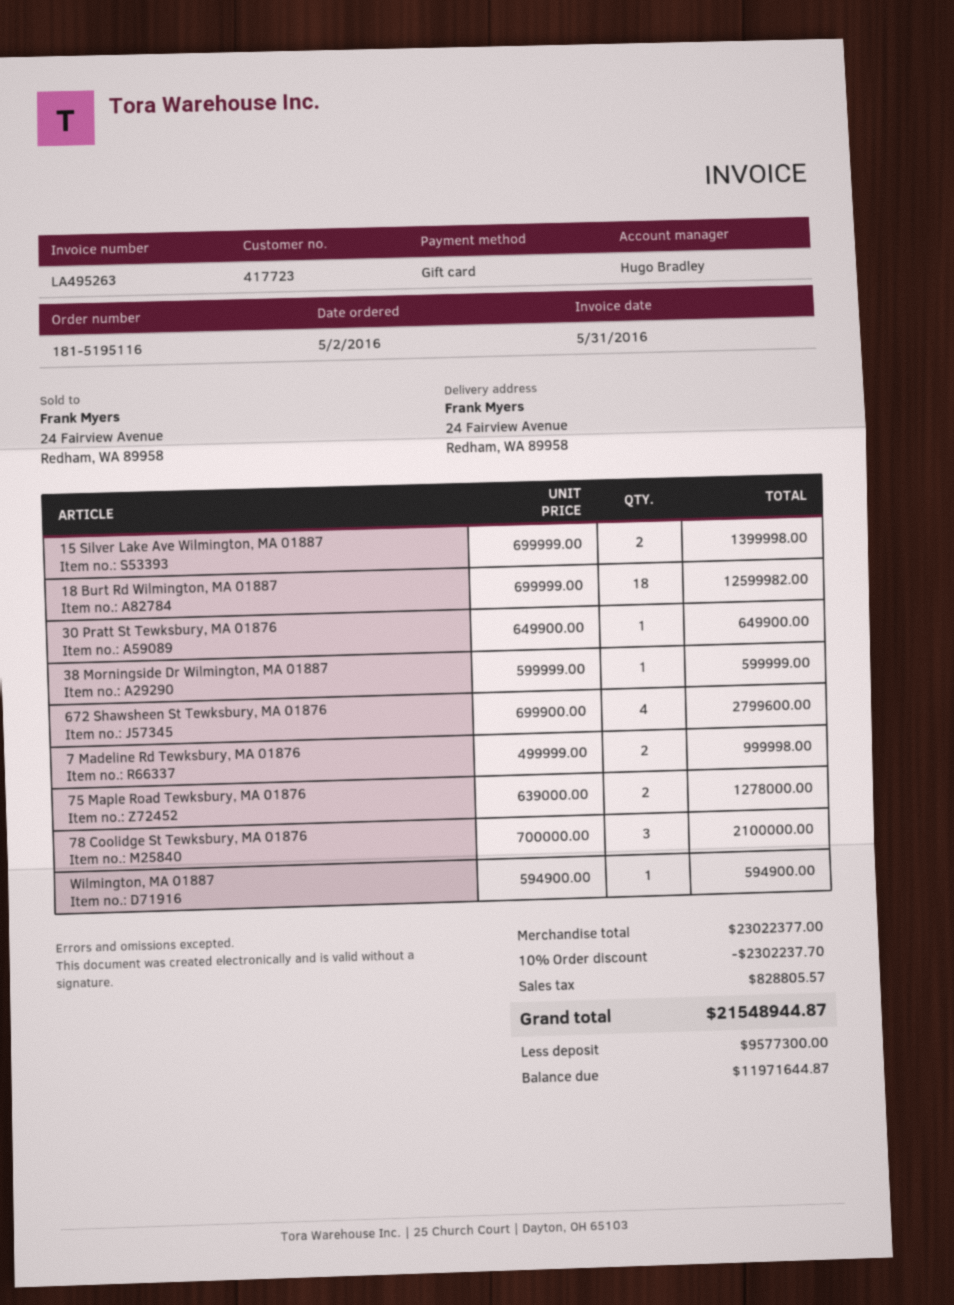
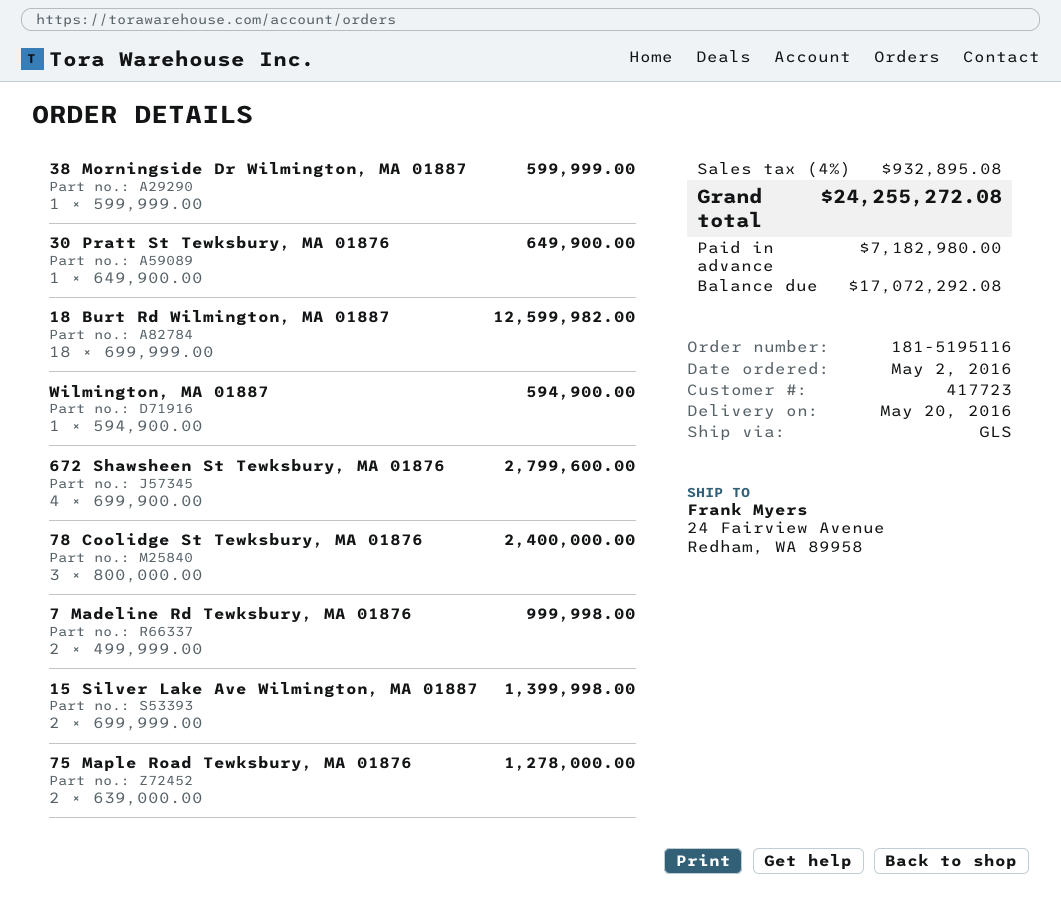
78 Coolidge St Tewksbury, MA 01876: 3 x 700000.00 = 2100000.00 -> 3 x 800000.00 = 2400000.00
discount: 10% = 2302237.70 -> none
tax: 828805.57 -> 932895.08
total: 21548944.87 -> 24255272.08
deposit: 9577300.00 -> 7182980.00
balance: 11971644.87 -> 17072292.08

